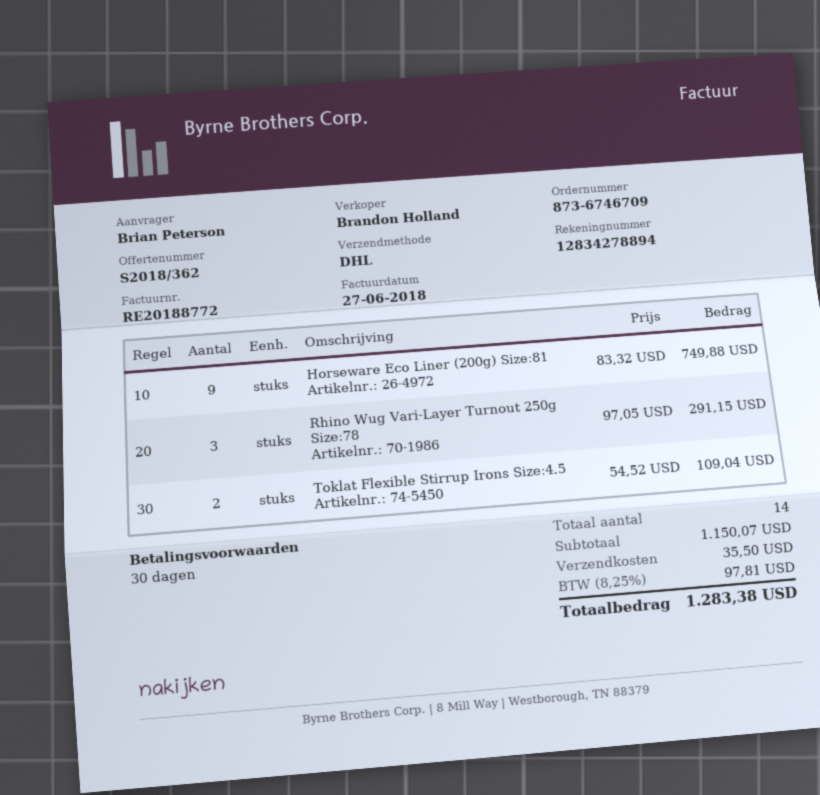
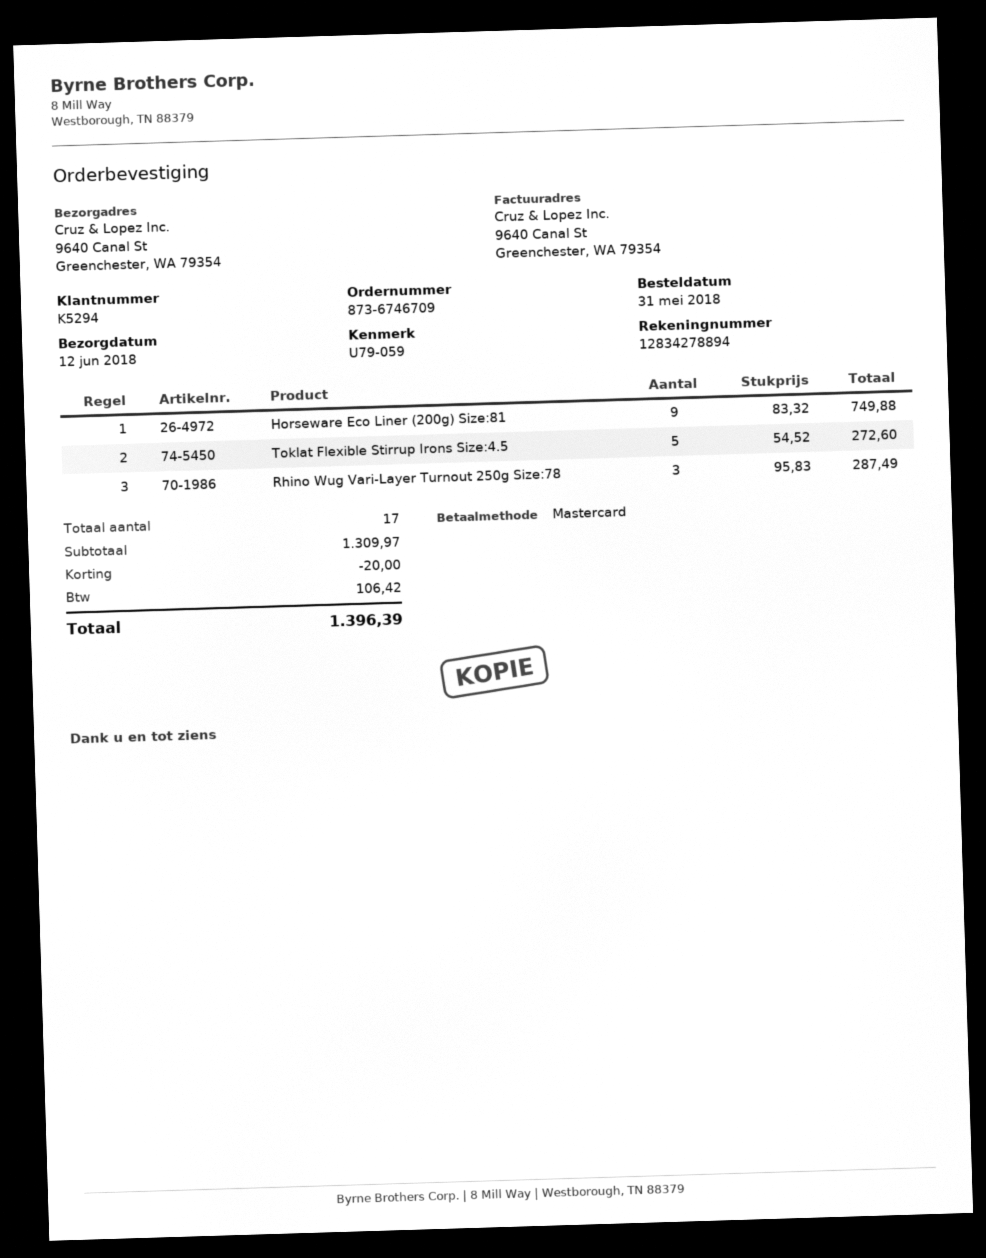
Rhino Wug Vari-Layer Turnout 250g Size:78: 3 x 97.05 = 291.15 -> 3 x 95.83 = 287.49
Toklat Flexible Stirrup Irons Size:4.5: 2 x 54.52 = 109.04 -> 5 x 54.52 = 272.60
total quantity: 14 -> 17
subtotal: 1150.07 -> 1309.97
discount: none -> 20.00
shipping: 35.50 -> none
tax: 97.81 -> 106.42
total: 1283.38 -> 1396.39

